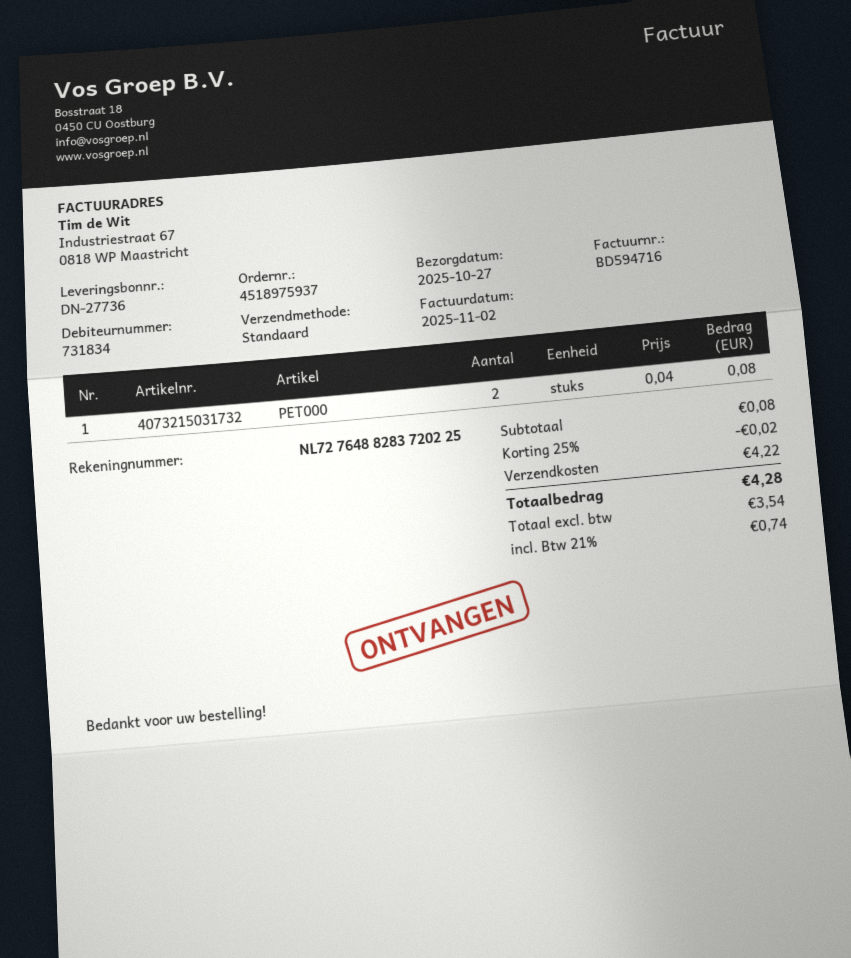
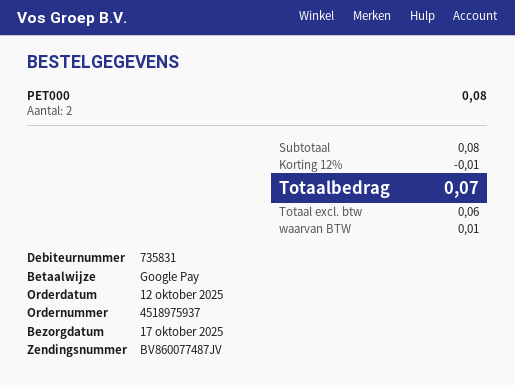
delivery date: 2025-10-27 -> 2025-10-17
customer number: 731834 -> 735831
discount: 25% = 0.02 -> 12% = 0.01
shipping: 4.22 -> none
net: 3.54 -> 0.06
tax: 0.74 -> 0.01
total: 4.28 -> 0.07

